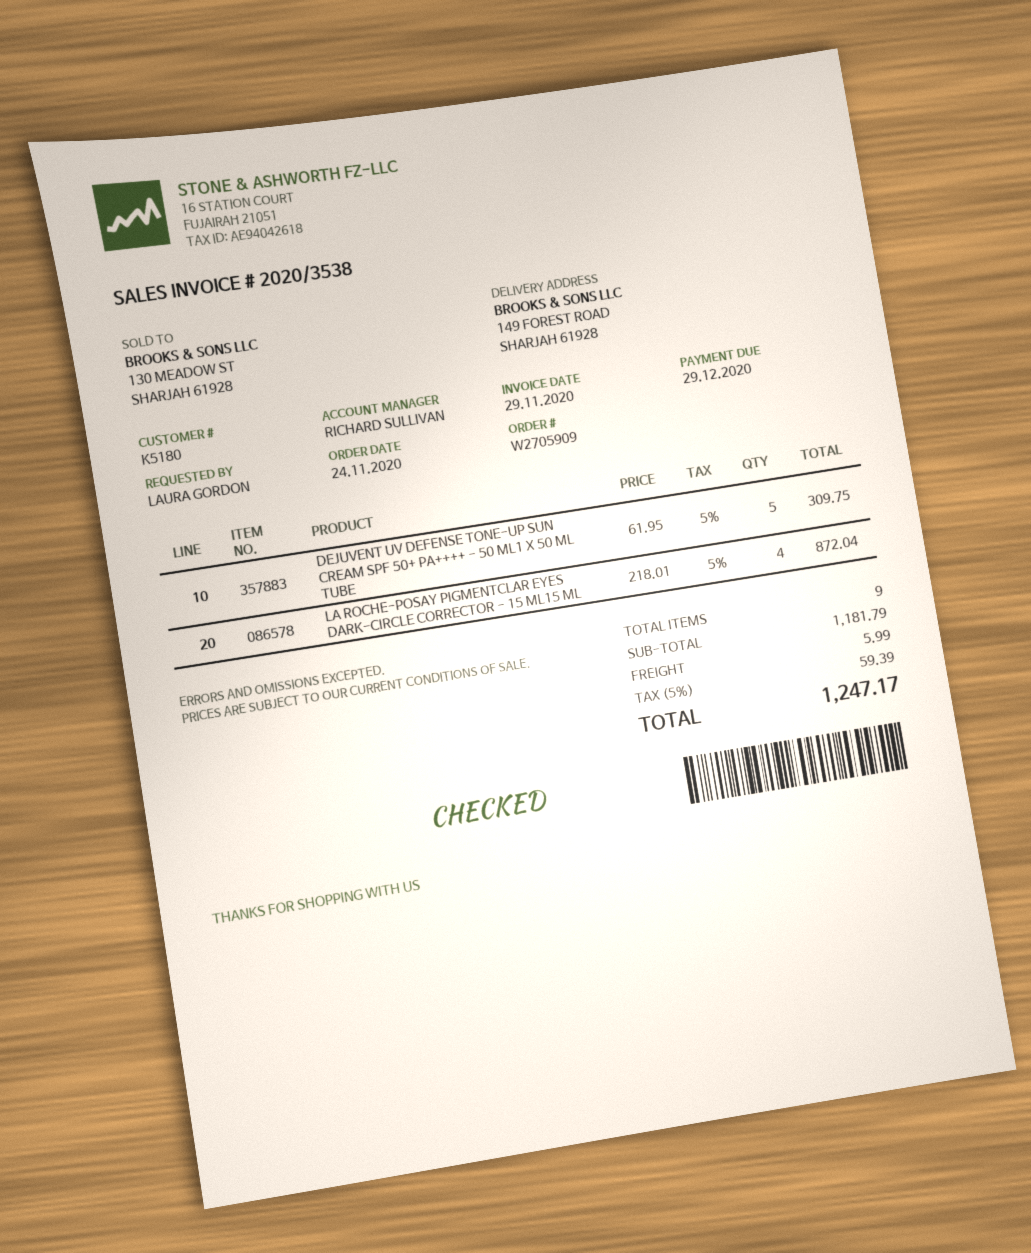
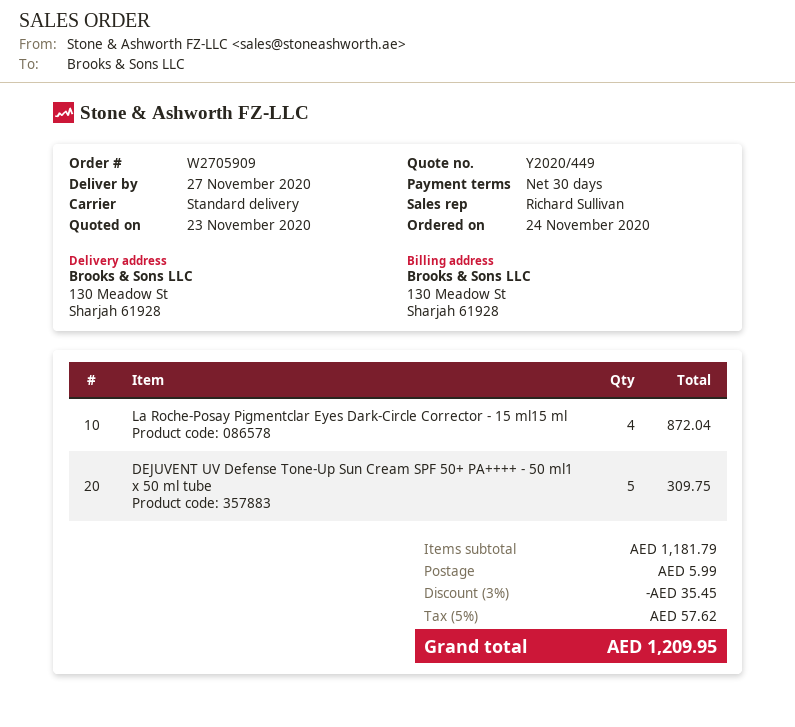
ship to: 149 FOREST ROAD, SHARJAH 61928 -> 130 Meadow St, Sharjah 61928
discount: none -> 3% = 35.45
tax: 5% = 59.39 -> 5% = 57.62
total: 1247.17 -> 1209.95

